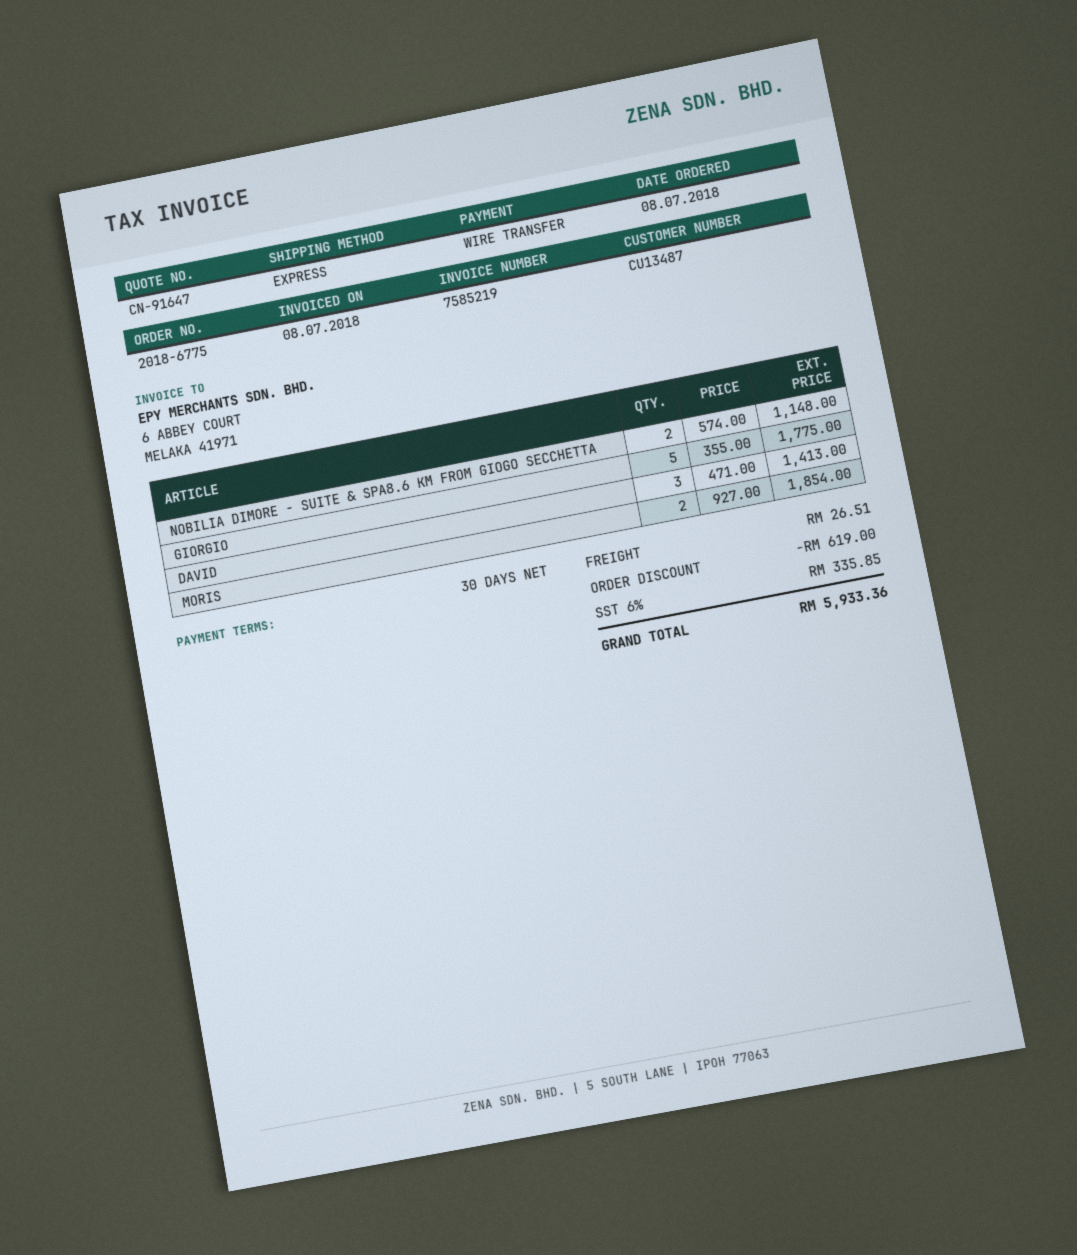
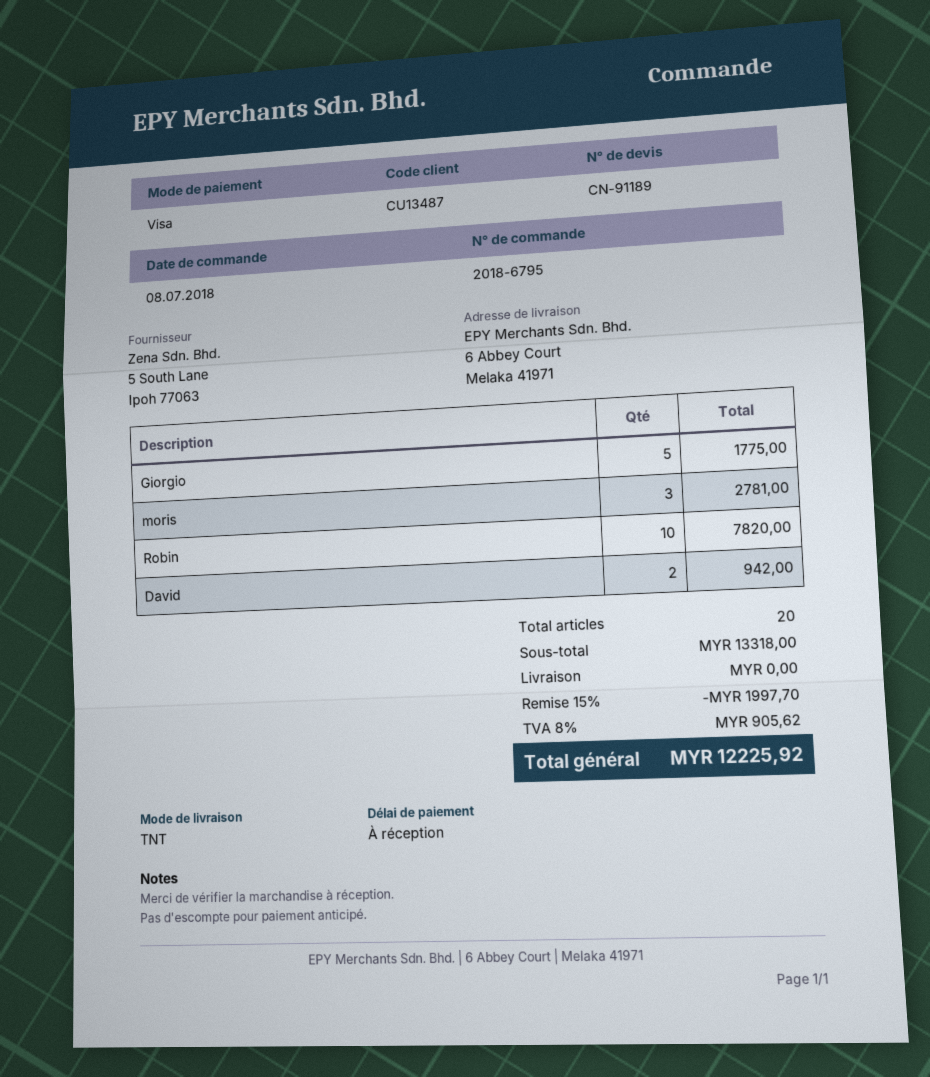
quote number: CN-91647 -> CN-91189
order number: 2018-6775 -> 2018-6795
payment terms: 30 days -> on receipt
payment method: bank transfer -> Visa
shipping method: express -> TNT
NOBILIA DIMORE - SUITE & SPA8.6 KM FROM GIOGO SECCHETTA: 2 for 1148.00 -> none
DAVID: 3 for 1413.00 -> 2 for 942.00
MORIS: 2 for 1854.00 -> 3 for 2781.00
Robin: none -> 10 for 7820.00
discount: 619.00 -> 1997.70
shipping: 26.51 -> 0.00
tax: 6% = 335.85 -> 8% = 905.62
total: 5933.36 -> 12225.92

